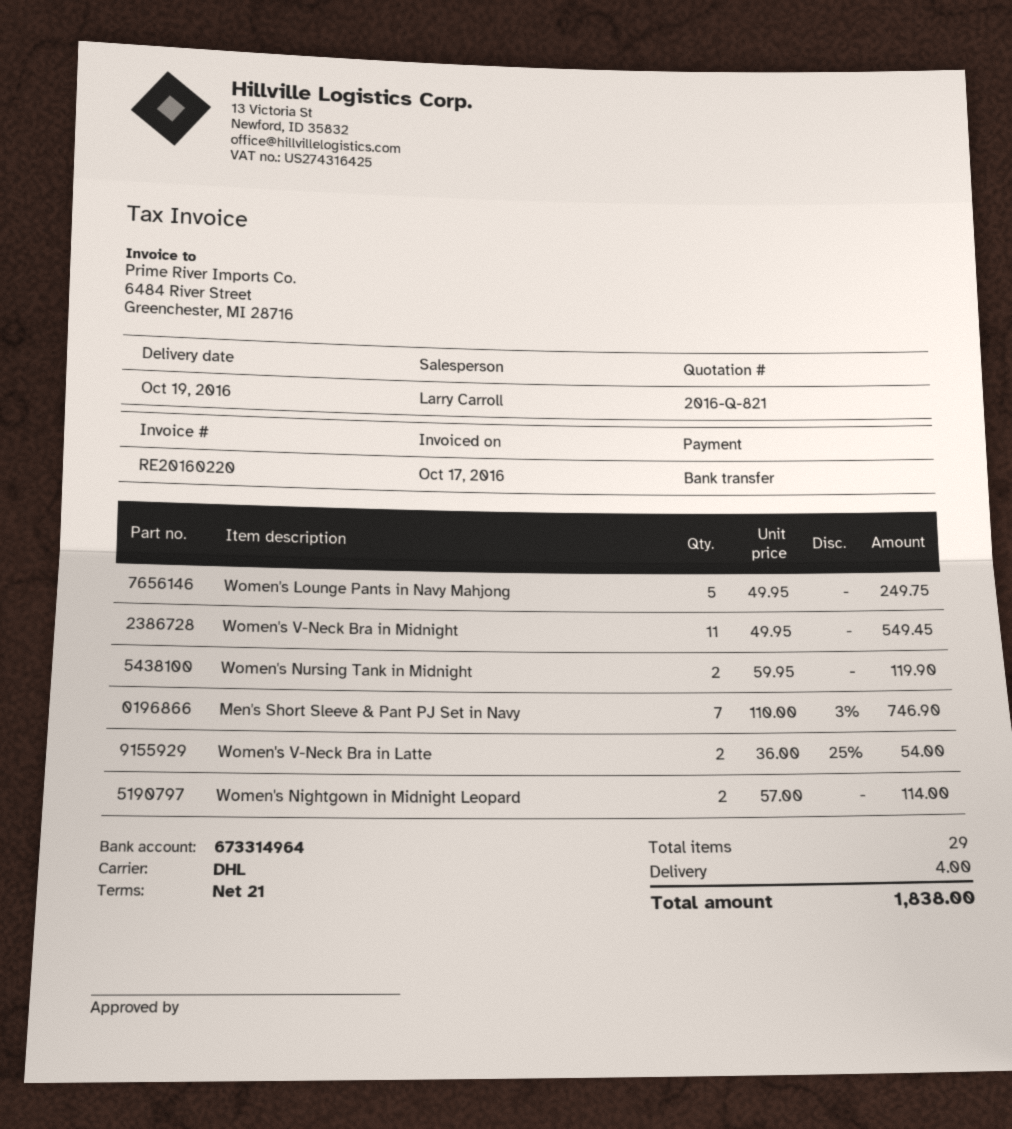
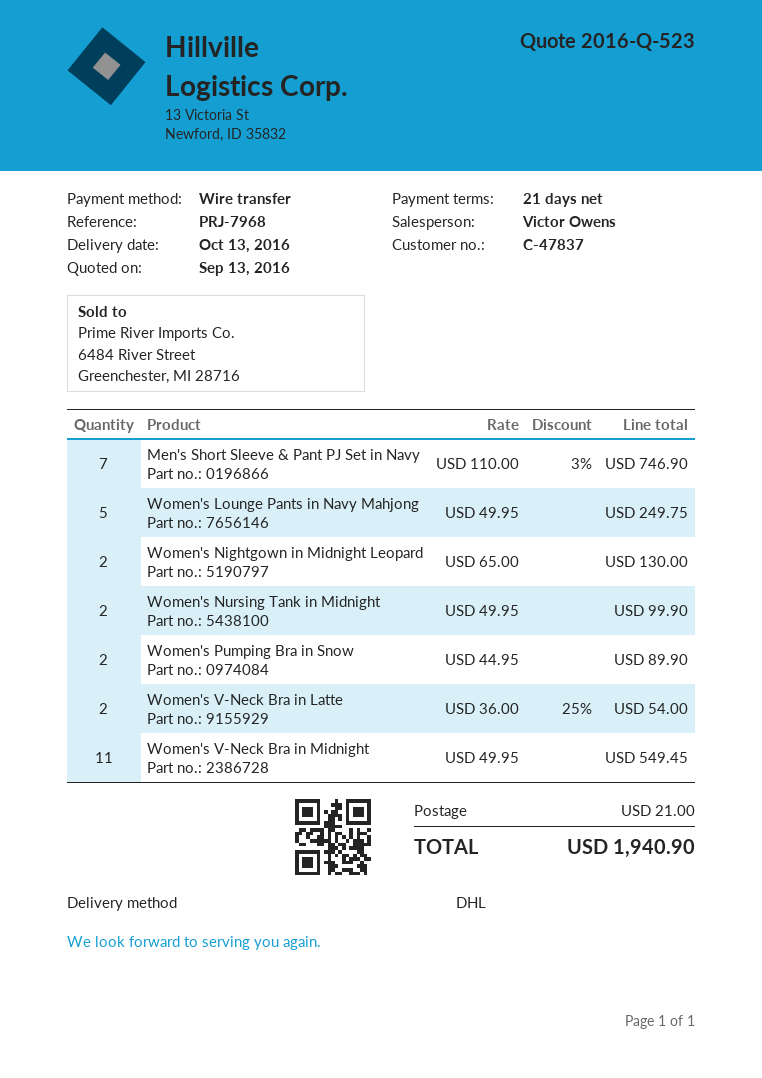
quote number: 2016-Q-821 -> 2016-Q-523
delivery date: 2016-10-19 -> 2016-10-13
sales rep: Larry Carroll -> Victor Owens
Women's Nursing Tank in Midnight: 2 x 59.95 = 119.90 -> 2 x 49.95 = 99.90
Women's Nightgown in Midnight Leopard: 2 x 57.00 = 114.00 -> 2 x 65.00 = 130.00
Women's Pumping Bra in Snow: none -> 2 x 44.95 = 89.90
shipping: 4.00 -> 21.00
total: 1838.00 -> 1940.90

